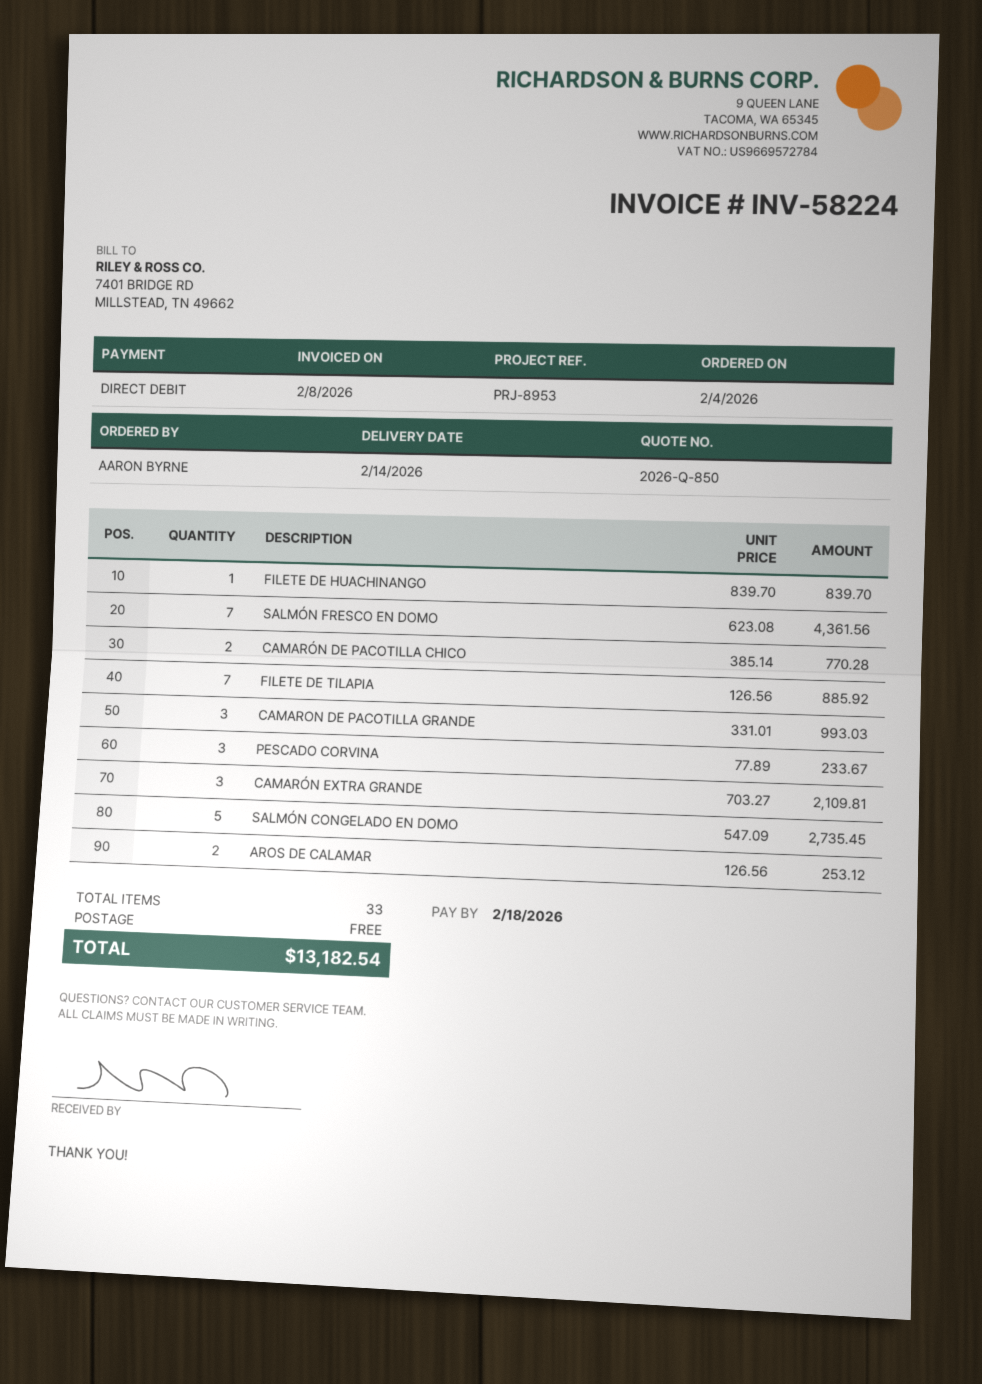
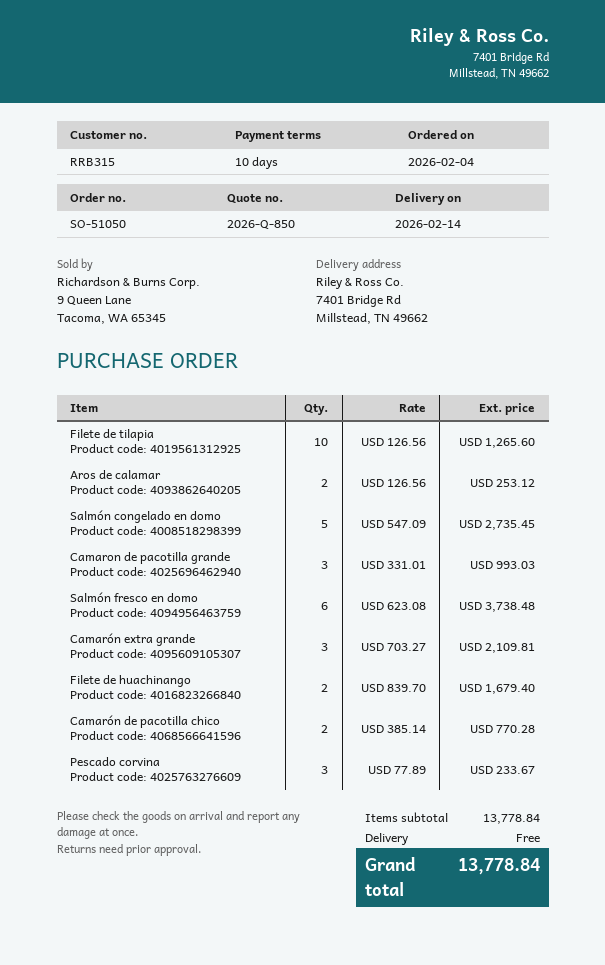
FILETE DE HUACHINANGO: 1 x 839.70 = 839.70 -> 2 x 839.70 = 1679.40
SALMÓN FRESCO EN DOMO: 7 x 623.08 = 4361.56 -> 6 x 623.08 = 3738.48
FILETE DE TILAPIA: 7 x 126.56 = 885.92 -> 10 x 126.56 = 1265.60
total: 13182.54 -> 13778.84

